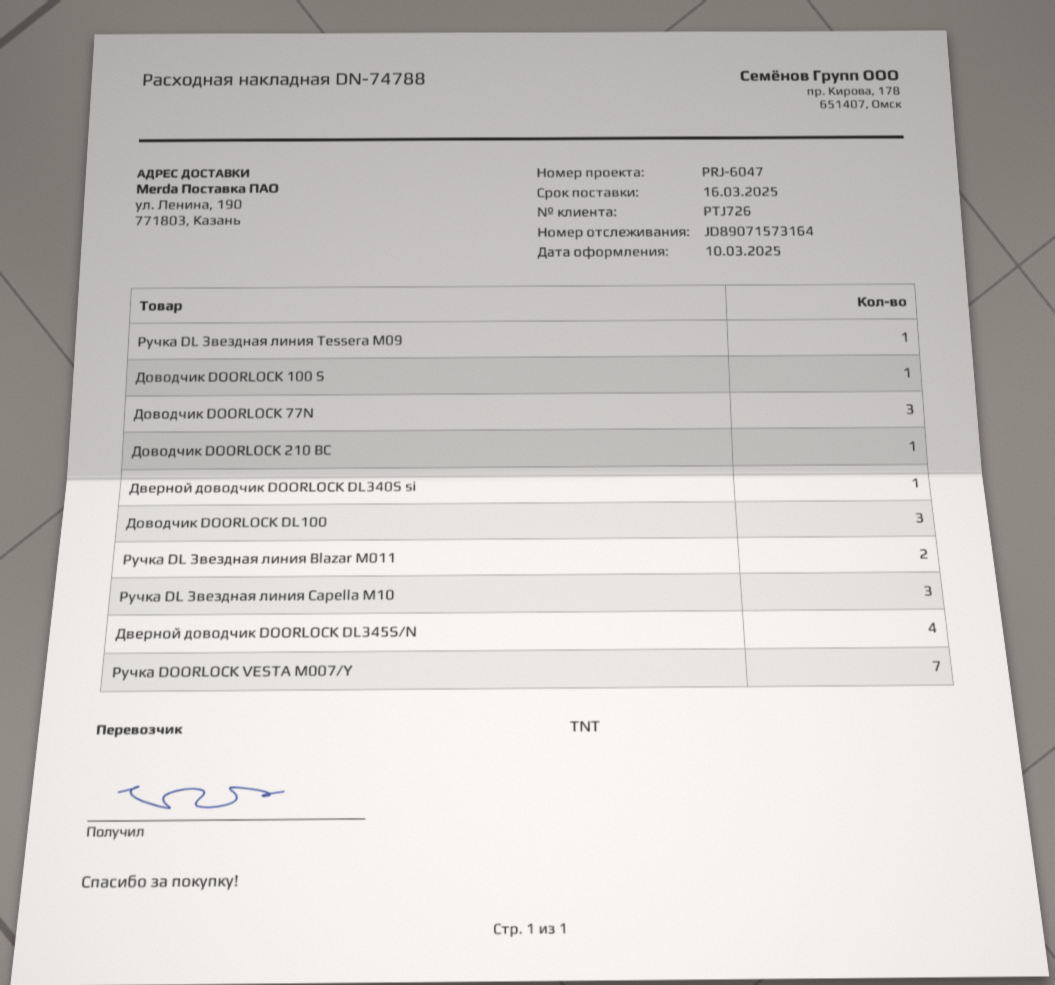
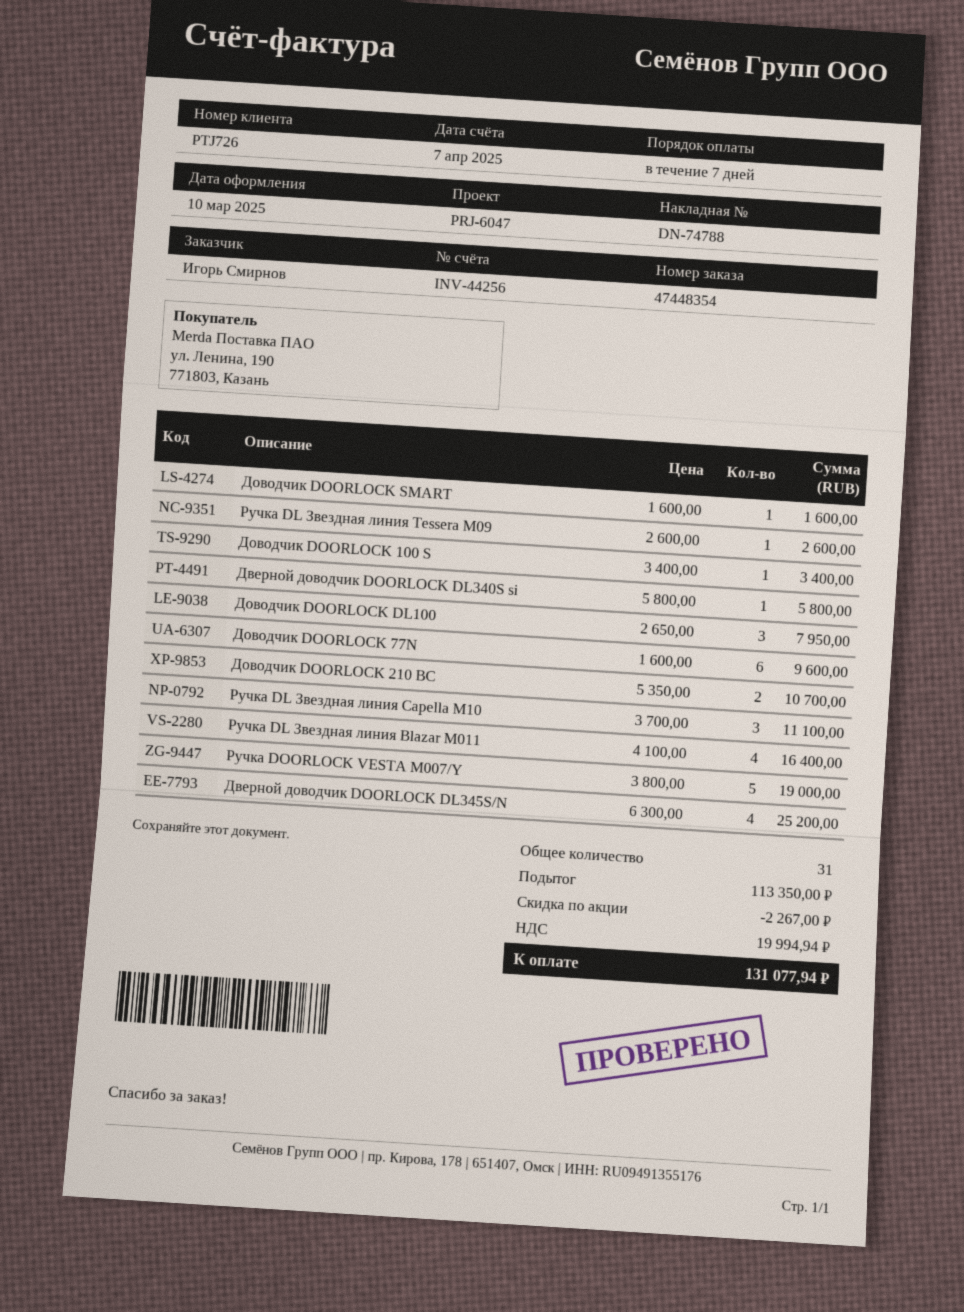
Доводчик DOORLOCK 77N: 3 -> 6
Доводчик DOORLOCK 210 BC: 1 -> 2
Ручка DL Звездная линия Blazar M011: 2 -> 4
Ручка DOORLOCK VESTA M007/Y: 7 -> 5
Доводчик DOORLOCK SMART: none -> 1

